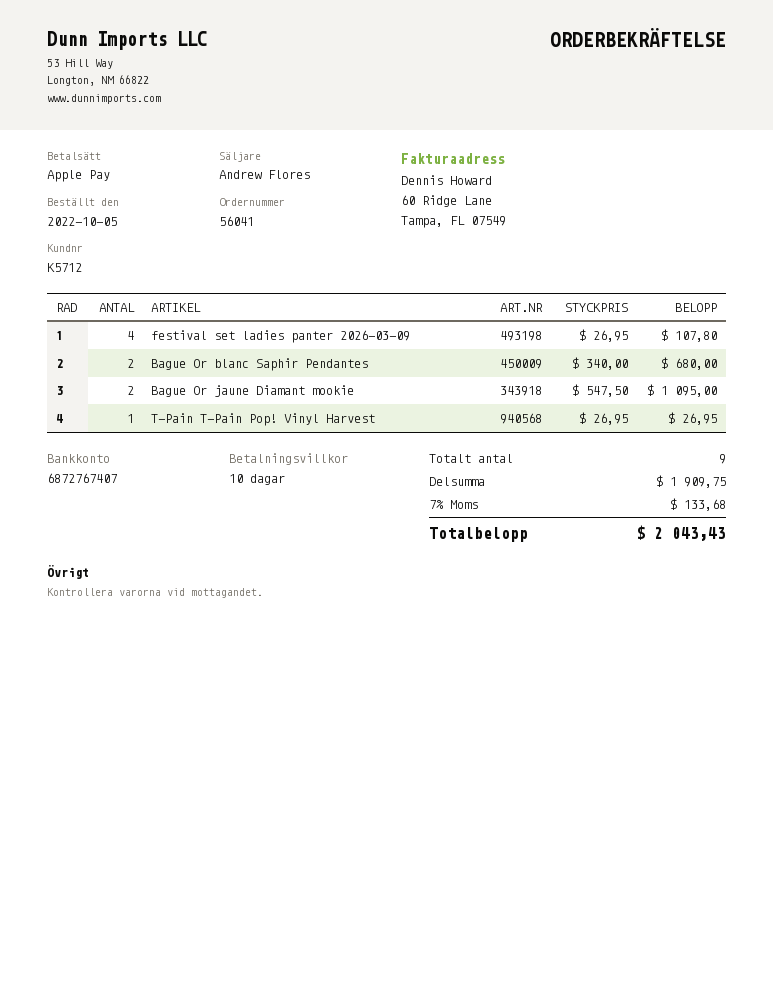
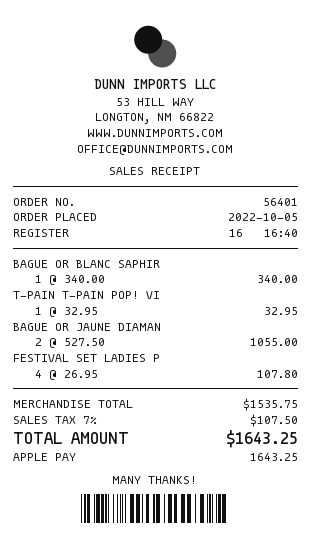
order number: 56041 -> 56401
Bague Or blanc Saphir Pendantes: 2 x 340.00 = 680.00 -> 1 x 340.00 = 340.00
Bague Or jaune Diamant mookie: 2 x 547.50 = 1095.00 -> 2 x 527.50 = 1055.00
T-Pain T-Pain Pop! Vinyl Harvest: 1 x 26.95 = 26.95 -> 1 x 32.95 = 32.95
subtotal: 1909.75 -> 1535.75
tax: 7% = 133.68 -> 7% = 107.50
total: 2043.43 -> 1643.25

